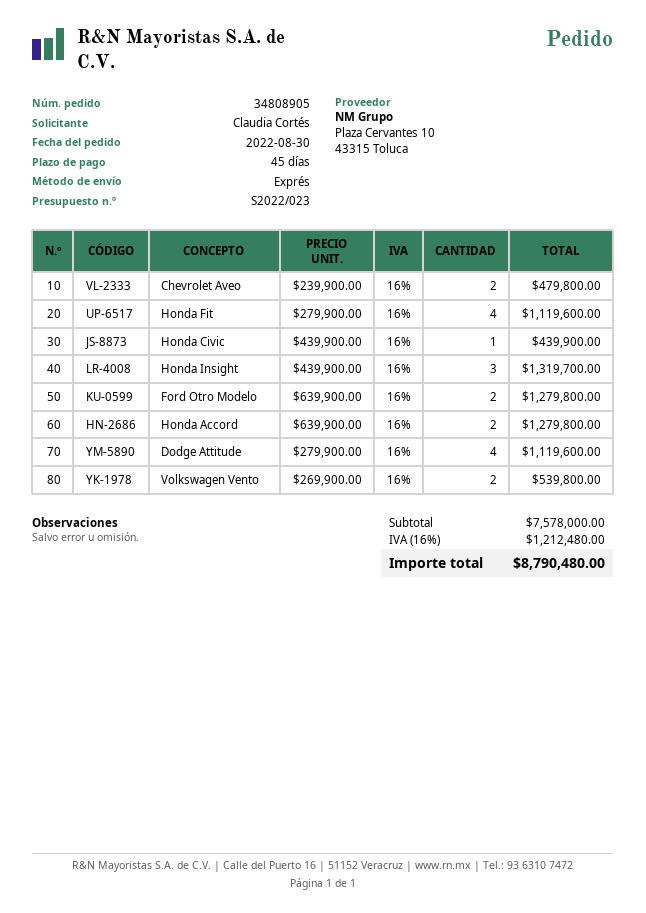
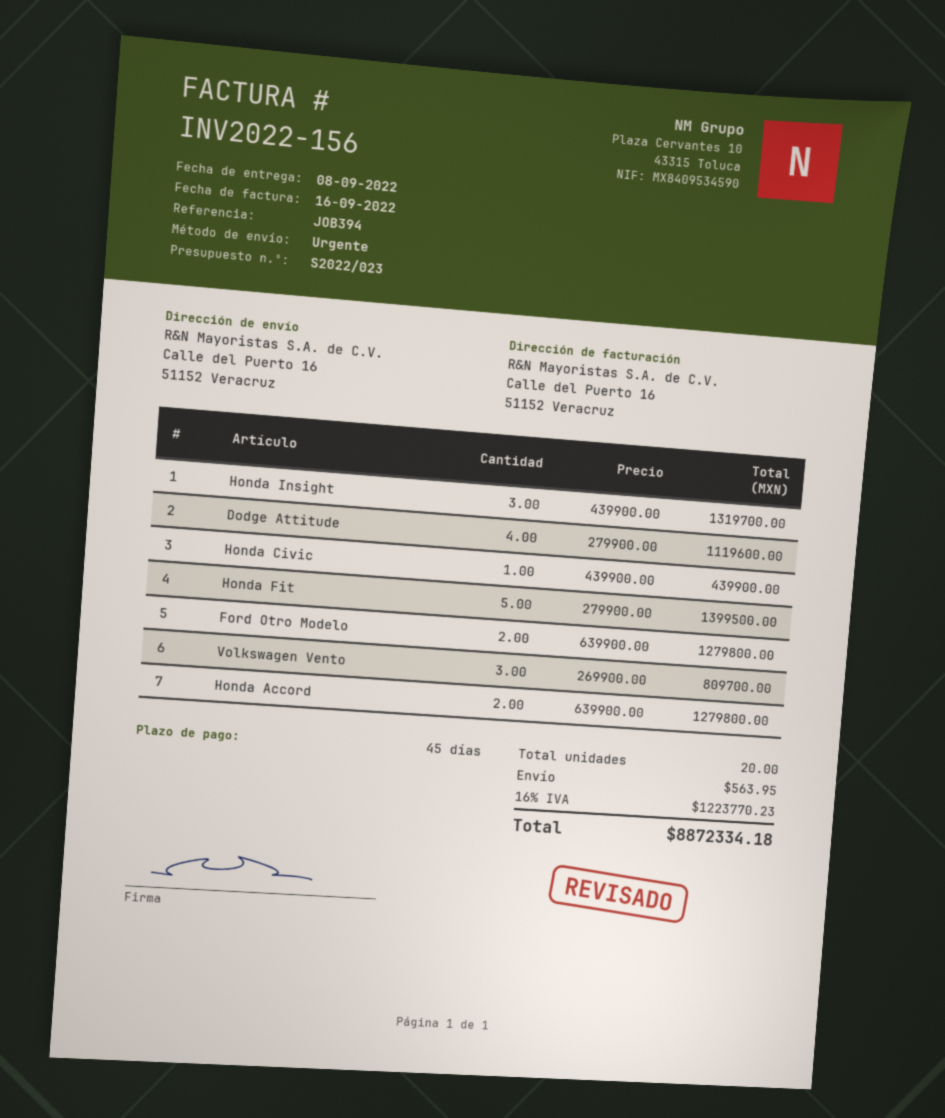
Chevrolet Aveo: 2 x 239900.00 = 479800.00 -> none
Honda Fit: 4 x 279900.00 = 1119600.00 -> 5 x 279900.00 = 1399500.00
Volkswagen Vento: 2 x 269900.00 = 539800.00 -> 3 x 269900.00 = 809700.00
shipping: none -> 563.95
tax: 16% = 1212480.00 -> 16% = 1223770.23
total: 8790480.00 -> 8872334.18

